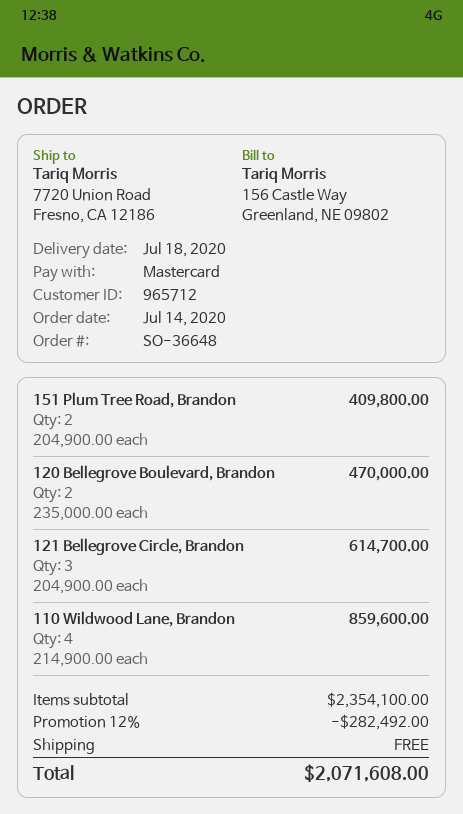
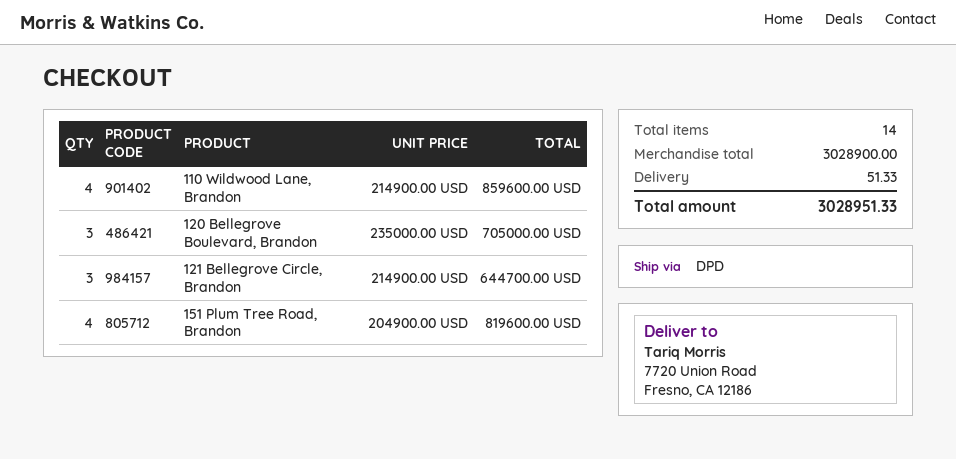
151 Plum Tree Road, Brandon: 2 x 204900.00 = 409800.00 -> 4 x 204900.00 = 819600.00
120 Bellegrove Boulevard, Brandon: 2 x 235000.00 = 470000.00 -> 3 x 235000.00 = 705000.00
121 Bellegrove Circle, Brandon: 3 x 204900.00 = 614700.00 -> 3 x 214900.00 = 644700.00
subtotal: 2354100.00 -> 3028900.00
discount: 12% = 282492.00 -> none
shipping: 0.00 -> 51.33
total: 2071608.00 -> 3028951.33

